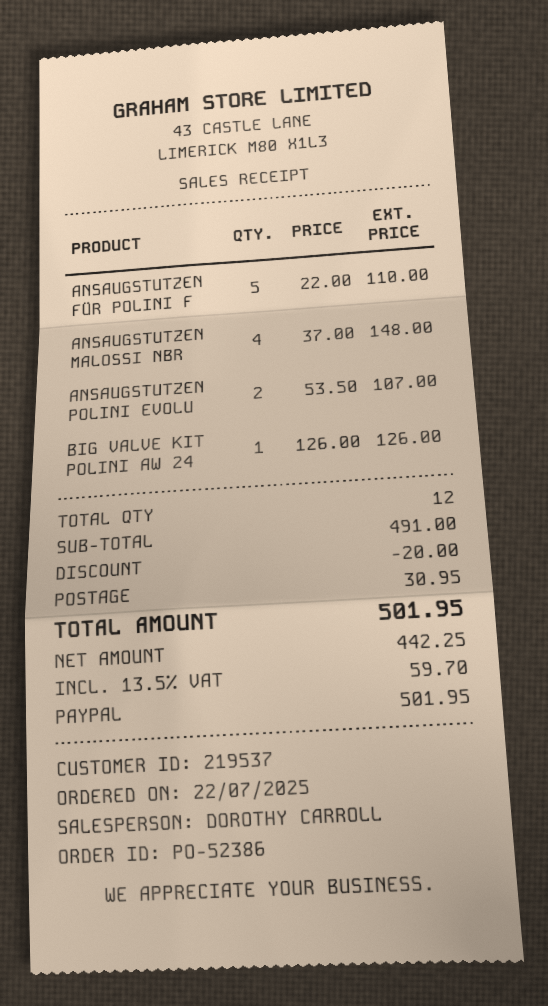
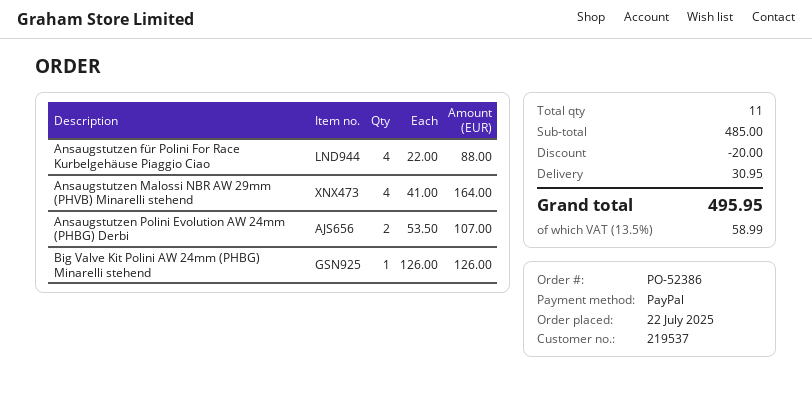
ANSAUGSTUTZEN FÜR POLINI F: 5 x 22.00 = 110.00 -> 4 x 22.00 = 88.00
ANSAUGSTUTZEN MALOSSI NBR: 4 x 37.00 = 148.00 -> 4 x 41.00 = 164.00
total quantity: 12 -> 11
subtotal: 491.00 -> 485.00
tax: 13.5% = 59.70 -> 13.5% = 58.99
total: 501.95 -> 495.95

